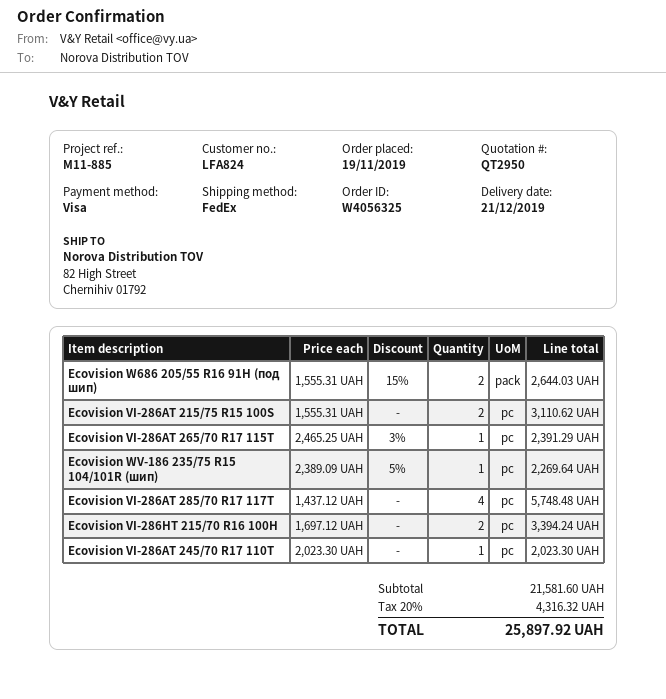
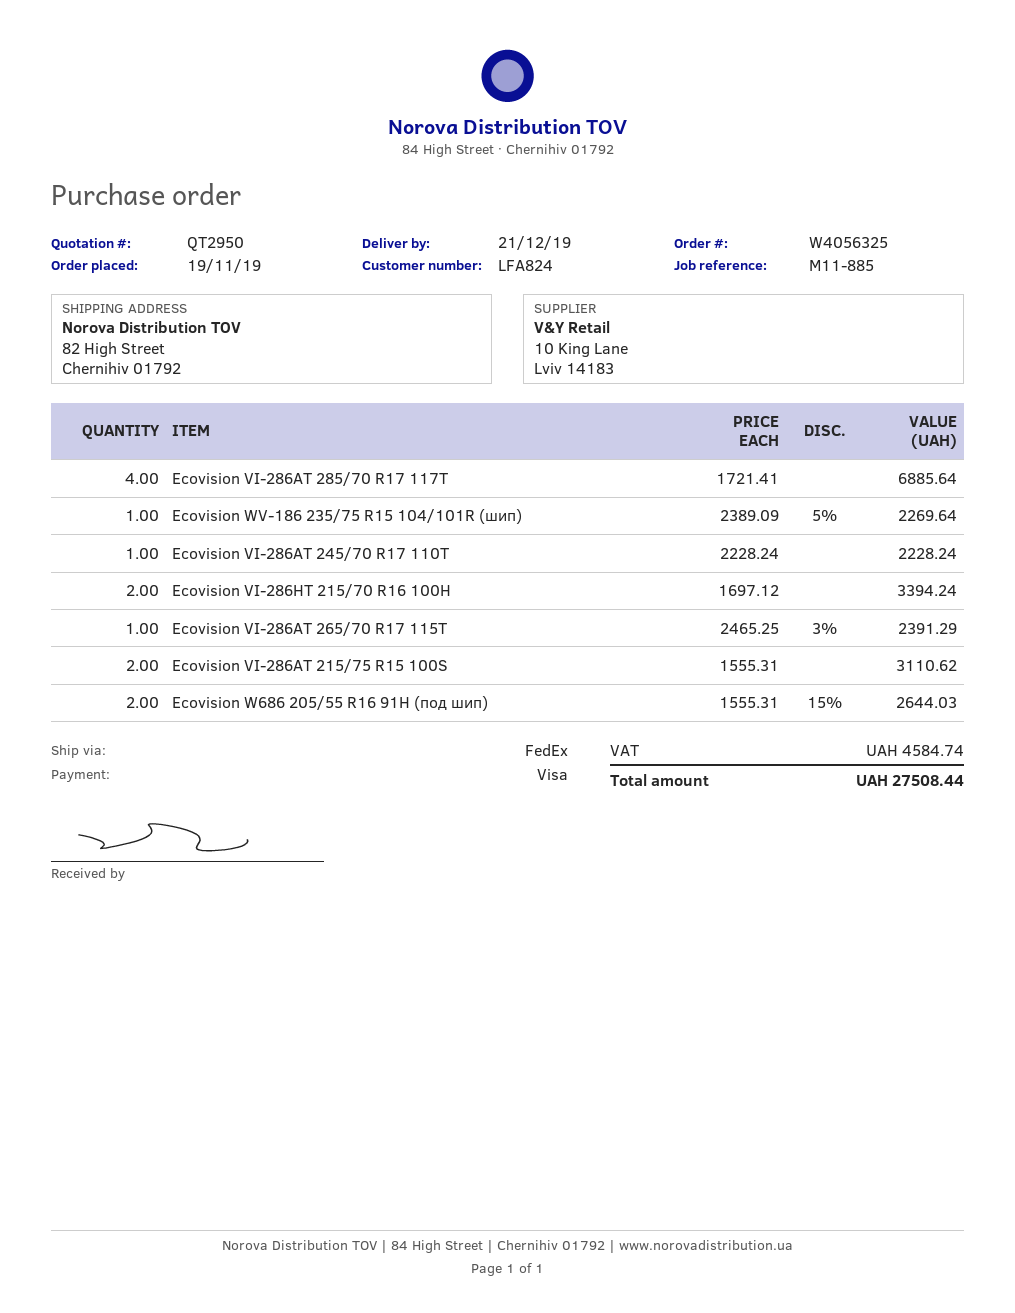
Ecovision VI-286AT 285/70 R17 117T: 4 x 1437.12 = 5748.48 -> 4 x 1721.41 = 6885.64
Ecovision VI-286AT 245/70 R17 110T: 1 x 2023.30 = 2023.30 -> 1 x 2228.24 = 2228.24
tax: 4316.32 -> 4584.74
total: 25897.92 -> 27508.44

